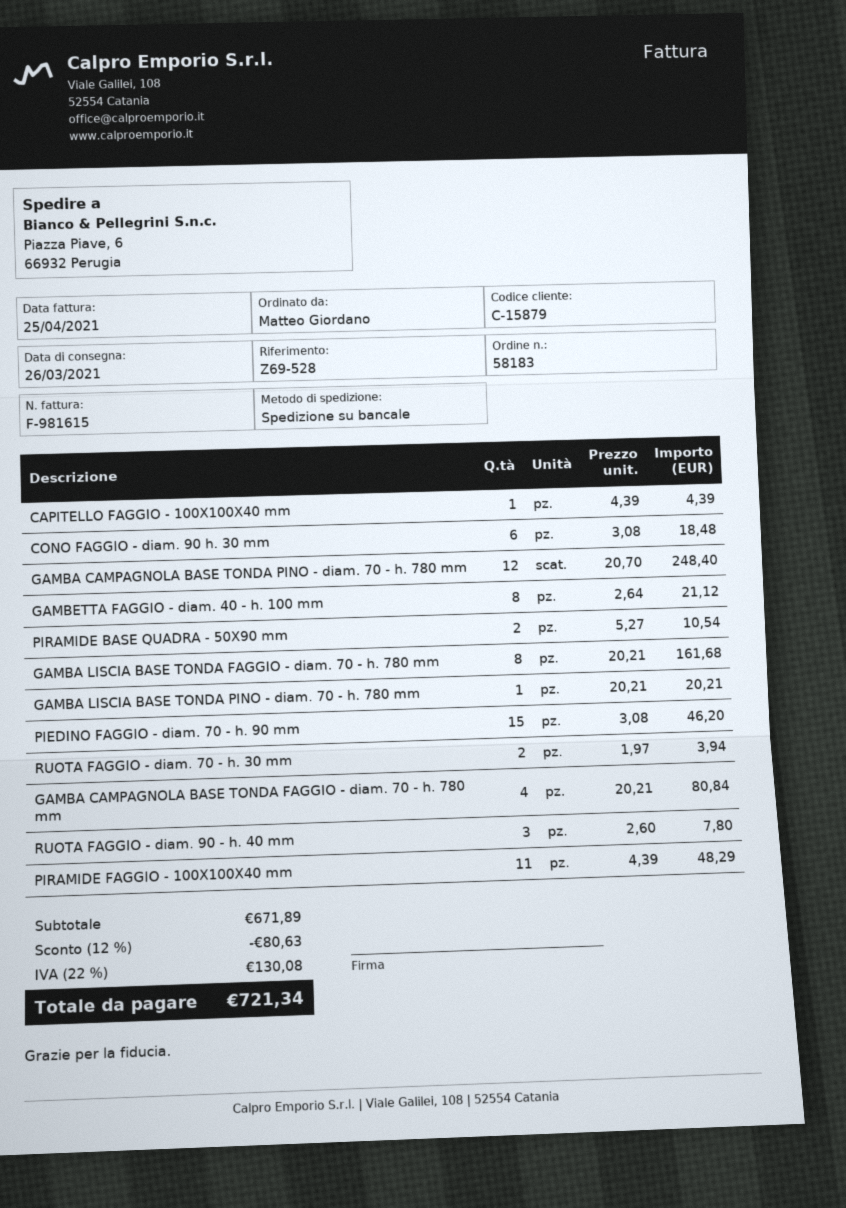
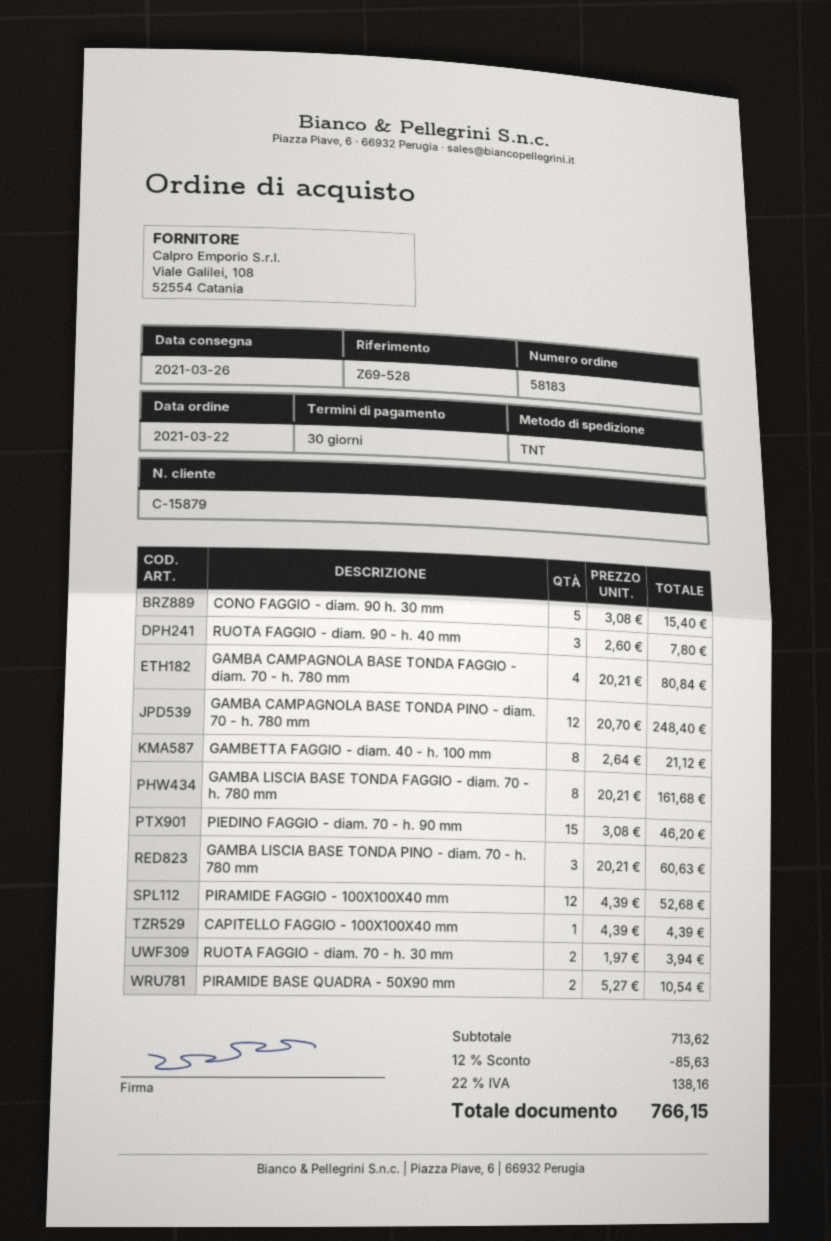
shipping method: pallet freight -> TNT
CONO FAGGIO - diam. 90 h. 30 mm: 6 x 3.08 = 18.48 -> 5 x 3.08 = 15.40
GAMBA LISCIA BASE TONDA PINO - diam. 70 - h. 780 mm: 1 x 20.21 = 20.21 -> 3 x 20.21 = 60.63
PIRAMIDE FAGGIO - 100X100X40 mm: 11 x 4.39 = 48.29 -> 12 x 4.39 = 52.68
subtotal: 671.89 -> 713.62
discount: 12% = 80.63 -> 12% = 85.63
tax: 22% = 130.08 -> 22% = 138.16
total: 721.34 -> 766.15

